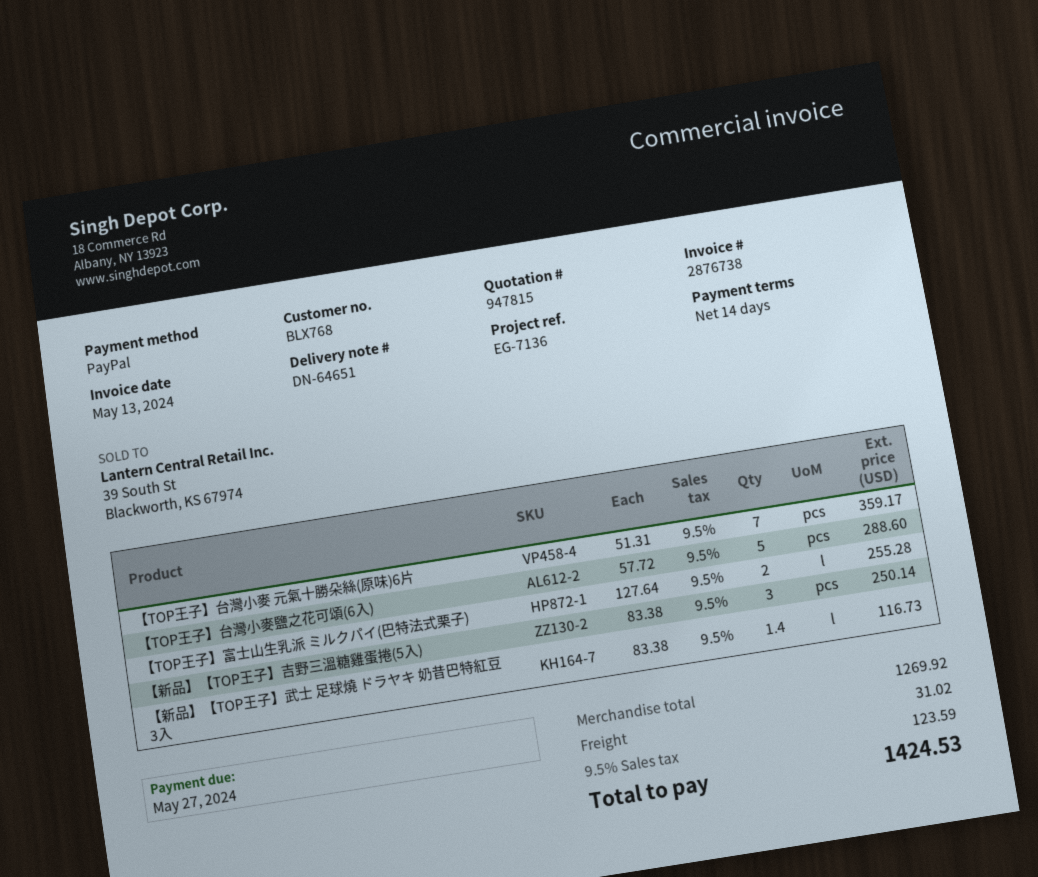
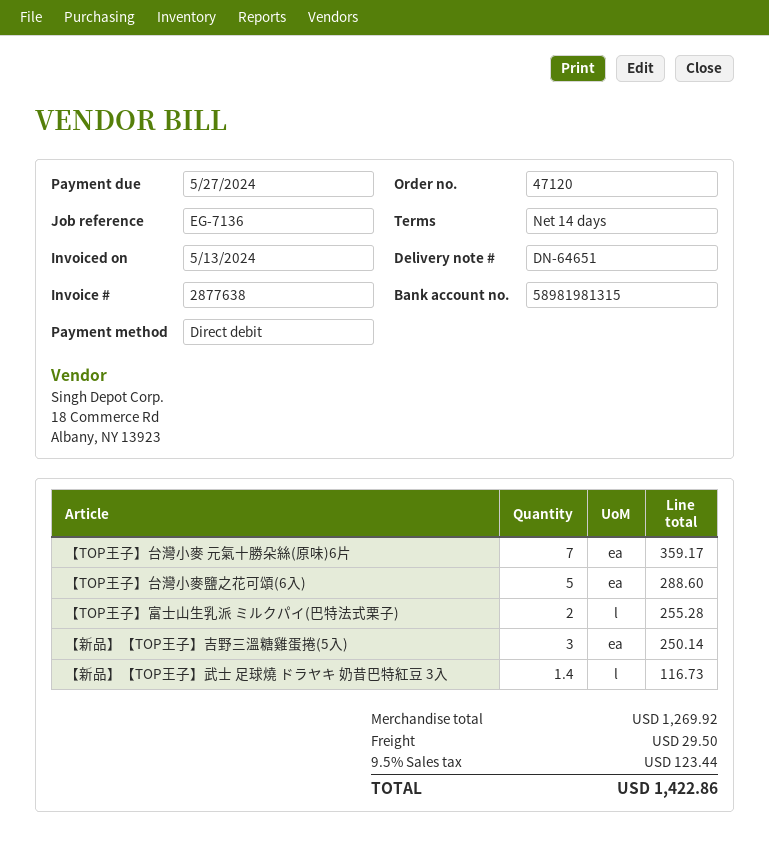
invoice number: 2876738 -> 2877638
payment method: PayPal -> direct debit
shipping: 31.02 -> 29.50
tax: 9.5% = 123.59 -> 9.5% = 123.44
total: 1424.53 -> 1422.86

